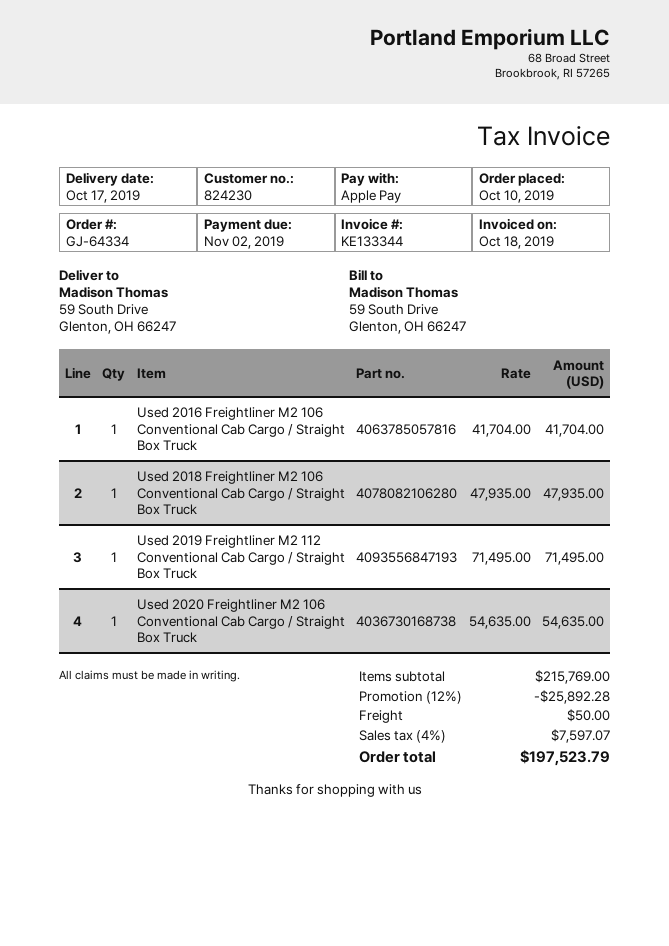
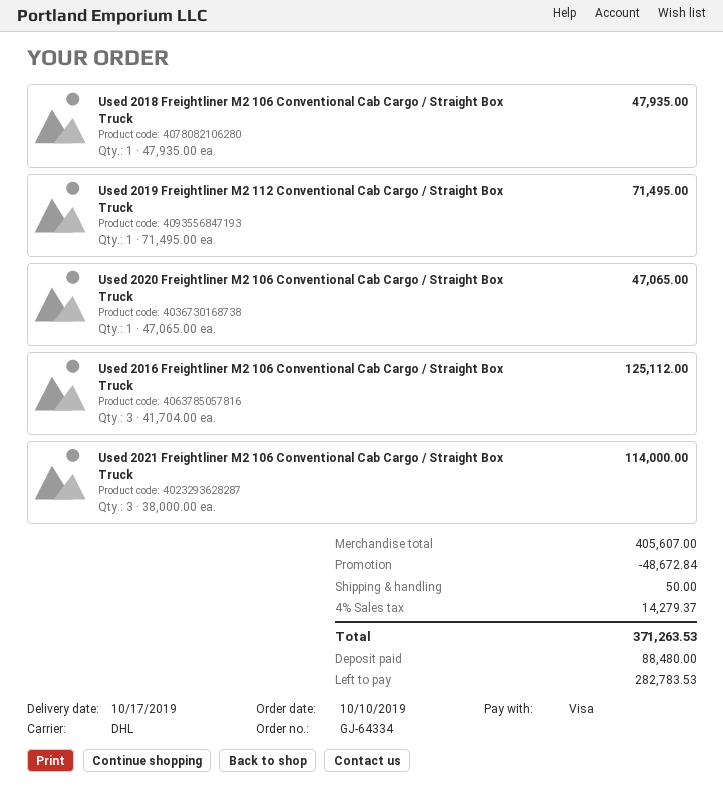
payment method: Apple Pay -> Visa
Used 2016 Freightliner M2 106 Conventional Cab Cargo / Straight Box Truck: 1 x 41704.00 = 41704.00 -> 3 x 41704.00 = 125112.00
Used 2020 Freightliner M2 106 Conventional Cab Cargo / Straight Box Truck: 1 x 54635.00 = 54635.00 -> 1 x 47065.00 = 47065.00
Used 2021 Freightliner M2 106 Conventional Cab Cargo / Straight Box Truck: none -> 3 x 38000.00 = 114000.00
subtotal: 215769.00 -> 405607.00
discount: 25892.28 -> 48672.84
tax: 4% = 7597.07 -> 4% = 14279.37
total: 197523.79 -> 371263.53

